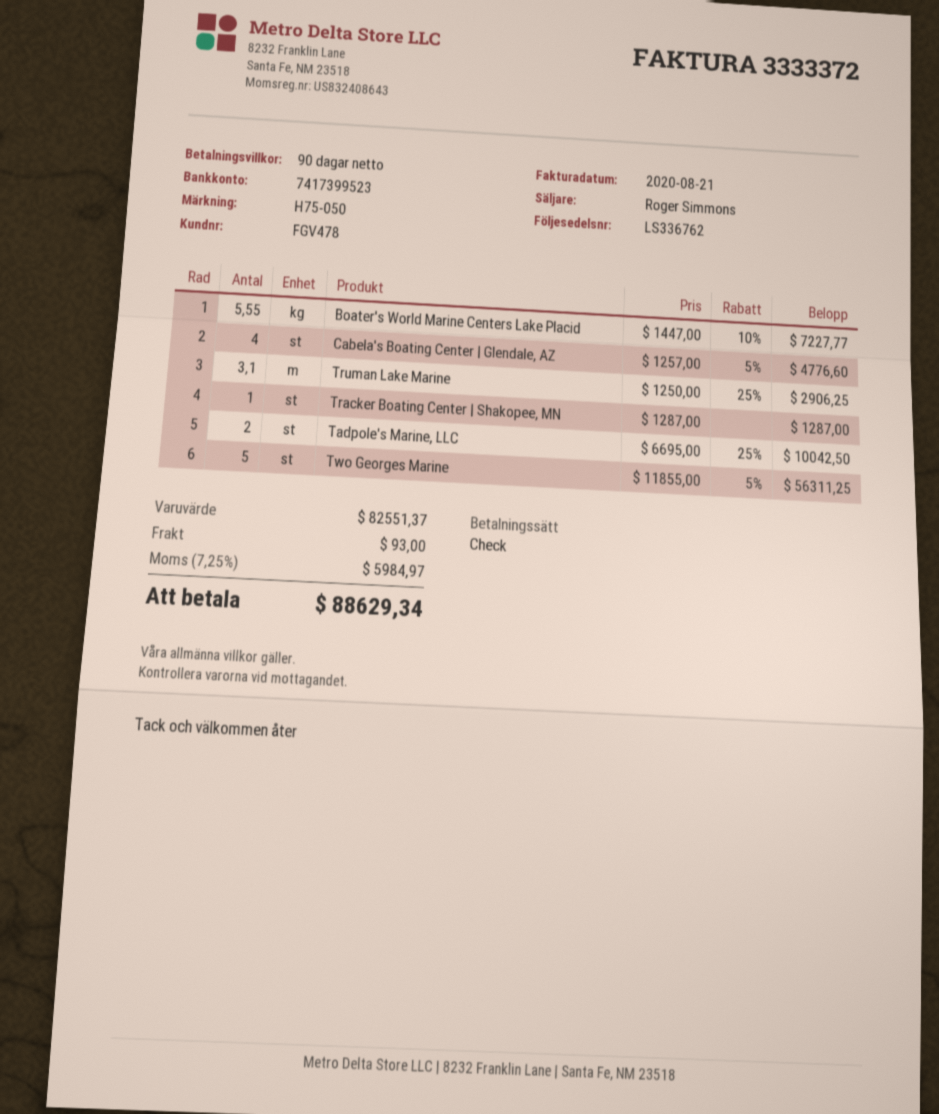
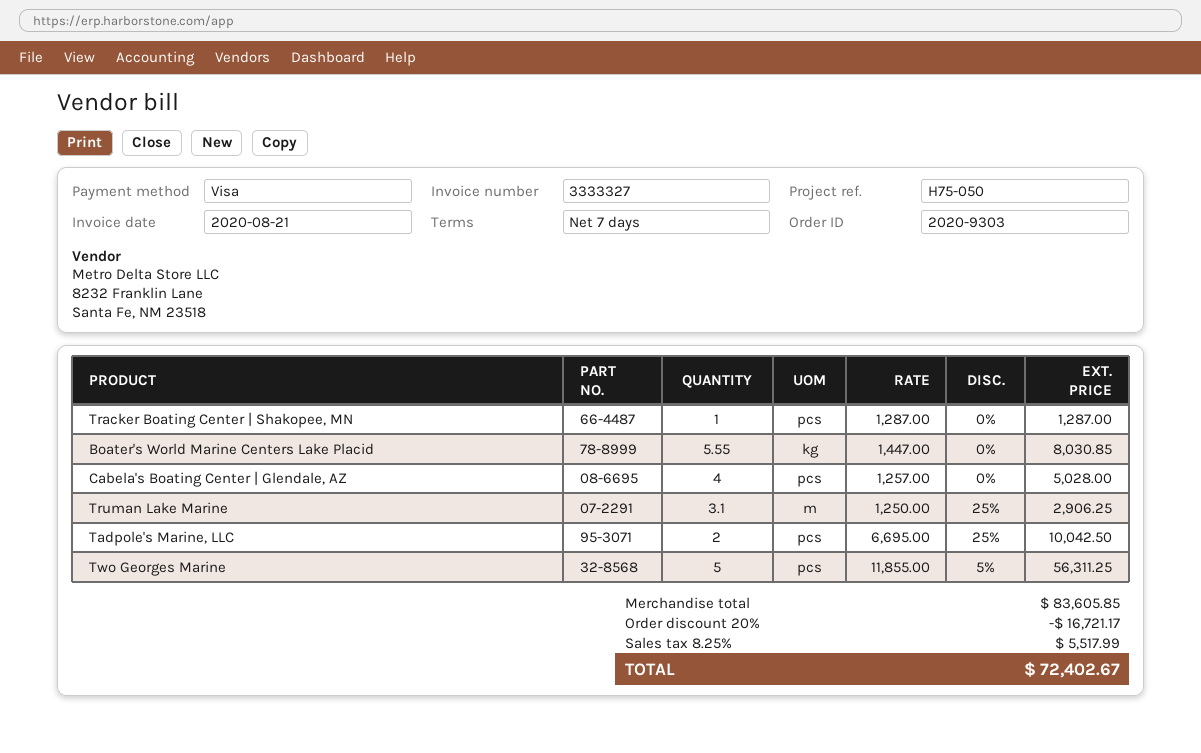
invoice number: 3333372 -> 3333327
payment terms: 90 days -> 7 days
payment method: cheque -> Visa
Boater's World Marine Centers Lake Placid: 5.55 x 1447.00 - 10% = 7227.77 -> 5.55 x 1447.00 = 8030.85
Cabela's Boating Center | Glendale, AZ: 4 x 1257.00 - 5% = 4776.60 -> 4 x 1257.00 = 5028.00
subtotal: 82551.37 -> 83605.85
discount: none -> 20% = 16721.17
shipping: 93.00 -> none
tax: 7.25% = 5984.97 -> 8.25% = 5517.99
total: 88629.34 -> 72402.67

